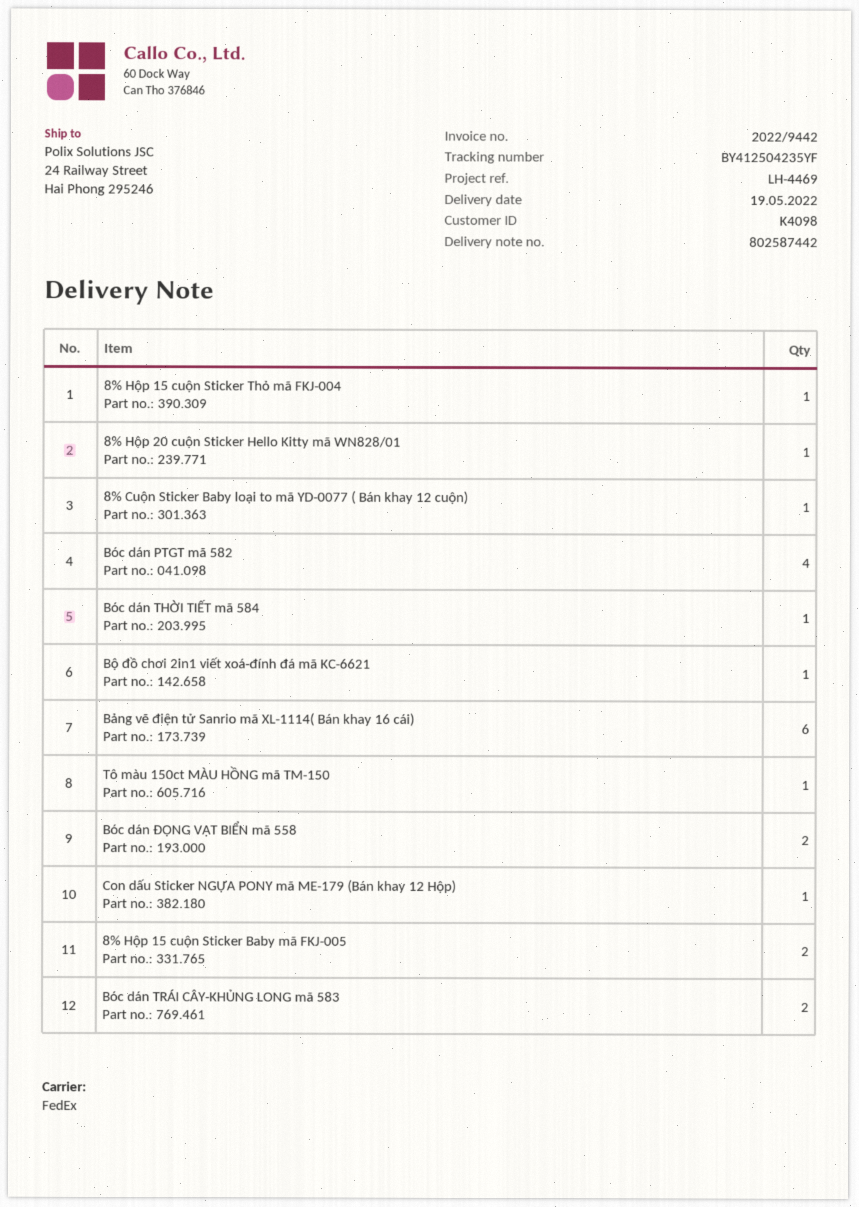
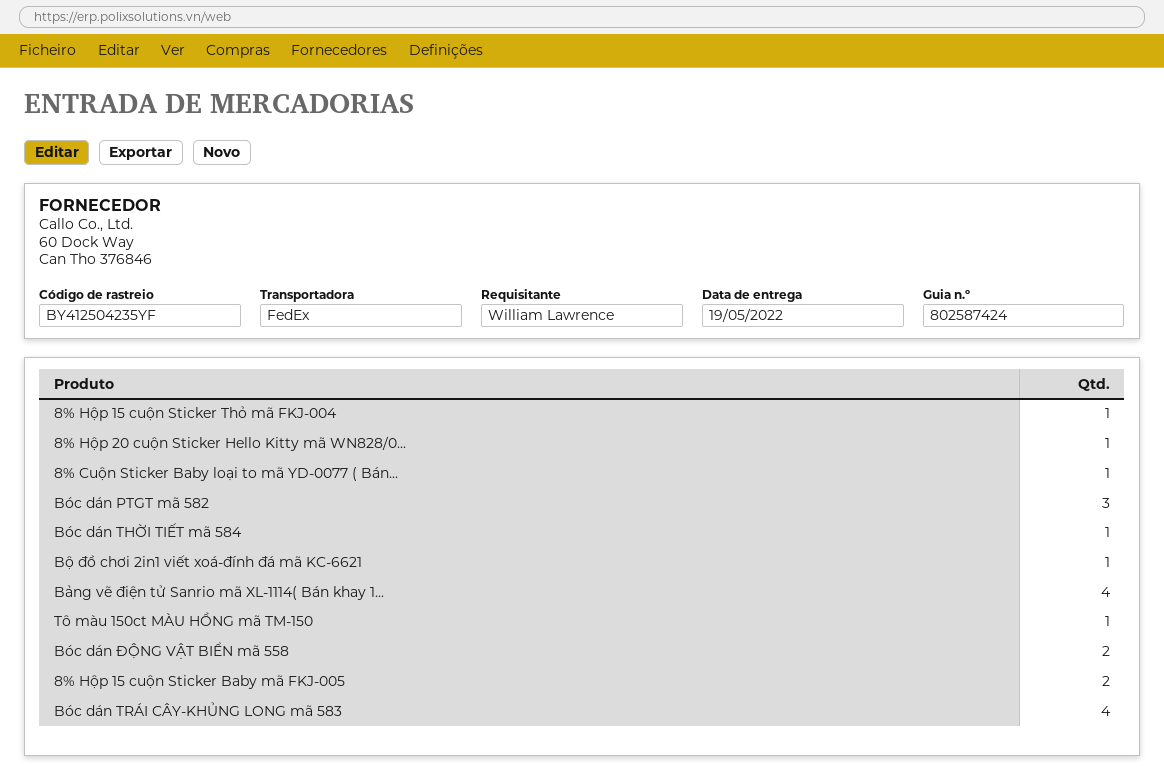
delivery note number: 802587442 -> 802587424
Bóc dán PTGT mã 582: 4 -> 3
Bảng vẽ điện tử Sanrio mã XL-1114( Bán khay 16 cái): 6 -> 4
Con dấu Sticker NGỰA PONY mã ME-179 (Bán khay 12 Hộp): 1 -> none
Bóc dán TRÁI CÂY-KHỦNG LONG mã 583: 2 -> 4

